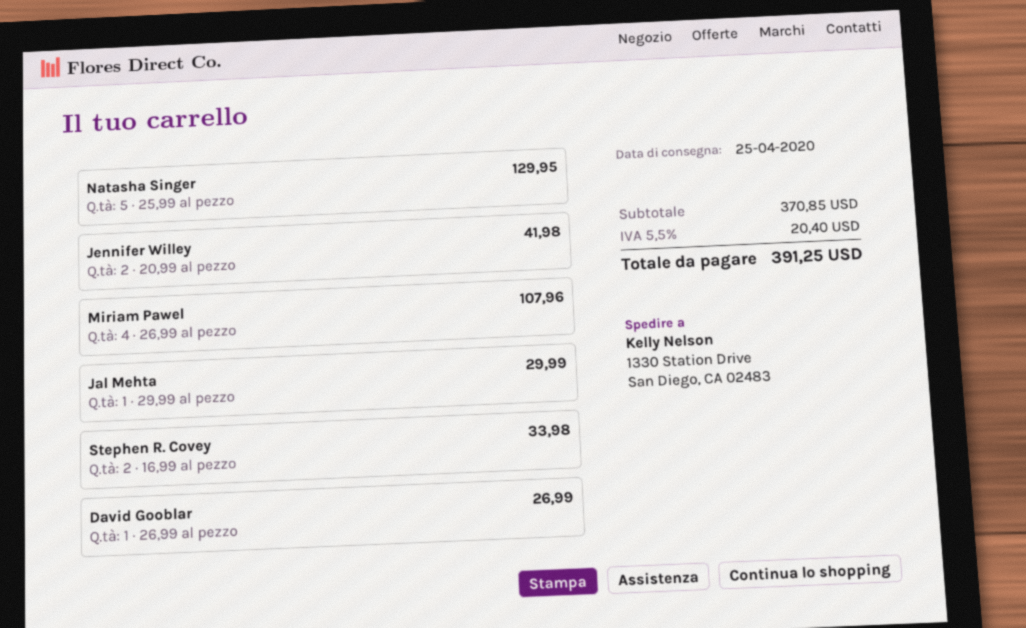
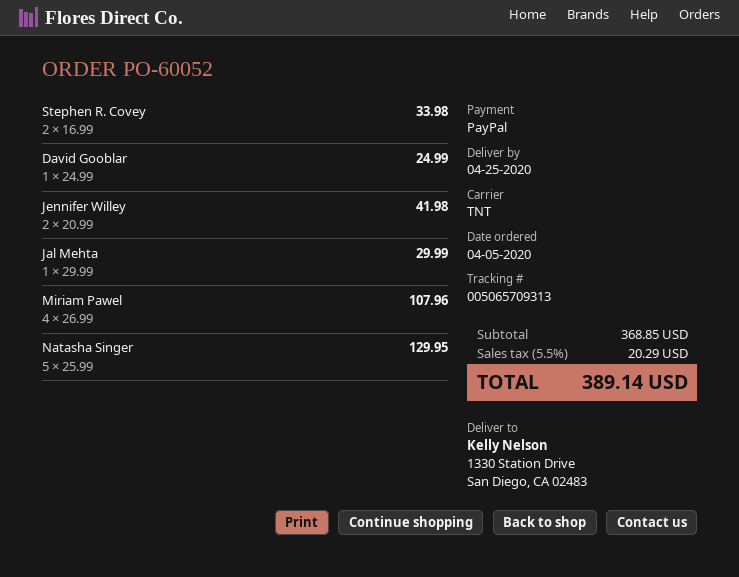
David Gooblar: 1 x 26.99 = 26.99 -> 1 x 24.99 = 24.99
subtotal: 370.85 -> 368.85
tax: 5.5% = 20.40 -> 5.5% = 20.29
total: 391.25 -> 389.14

